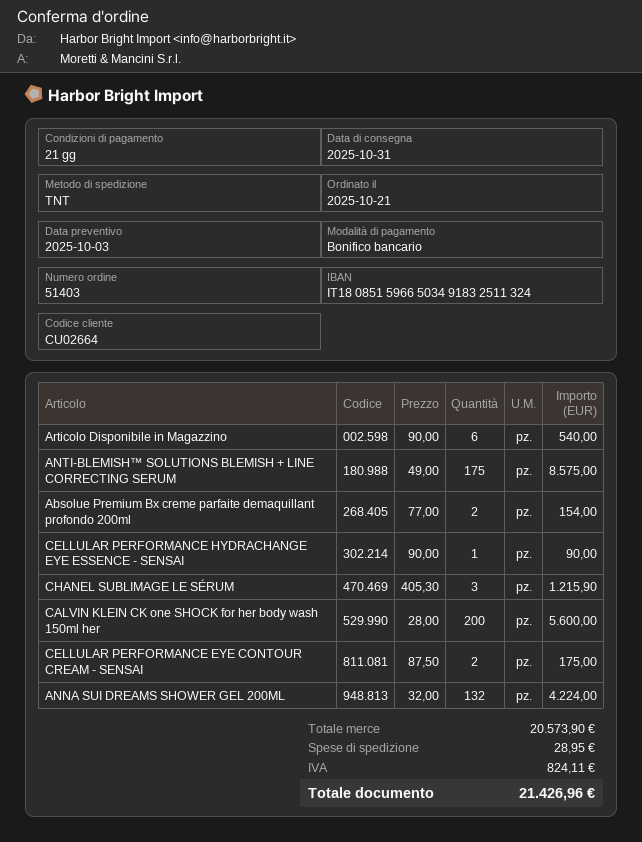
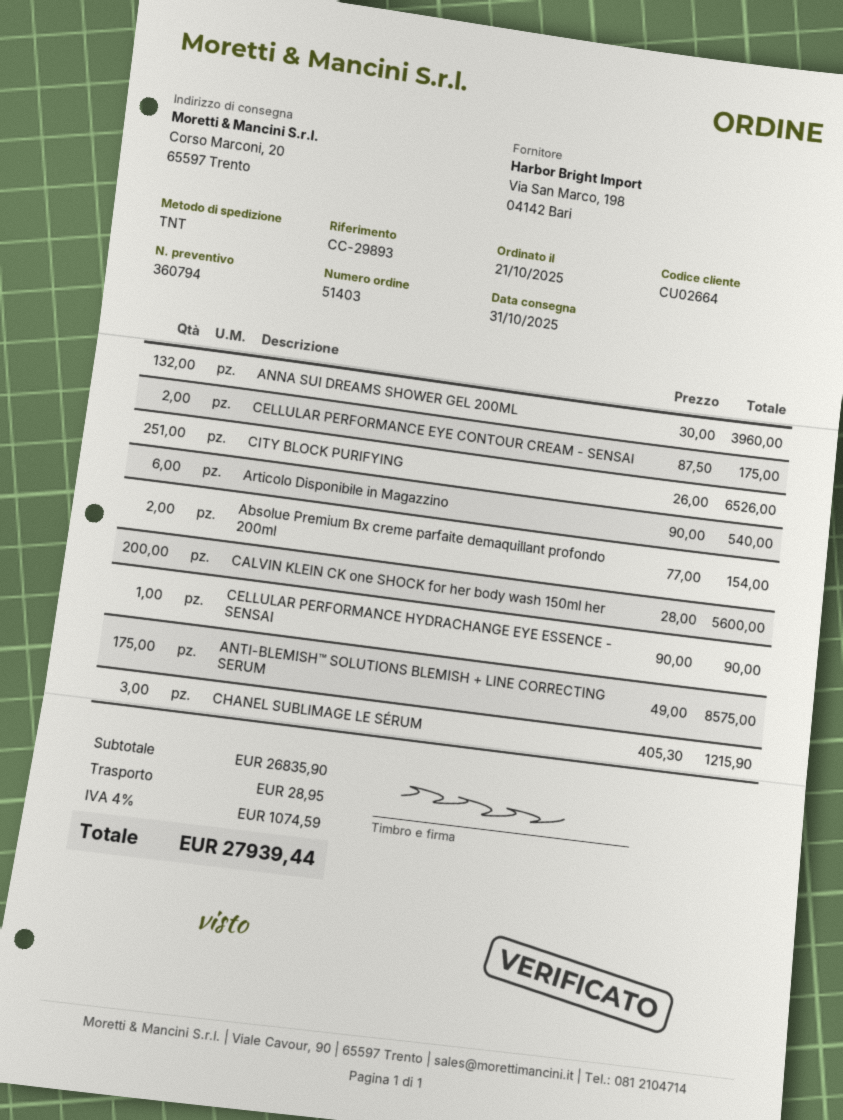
ANNA SUI DREAMS SHOWER GEL 200ML: 132 x 32.00 = 4224.00 -> 132 x 30.00 = 3960.00
CITY BLOCK PURIFYING: none -> 251 x 26.00 = 6526.00
subtotal: 20573.90 -> 26835.90
tax: 824.11 -> 1074.59
total: 21426.96 -> 27939.44

